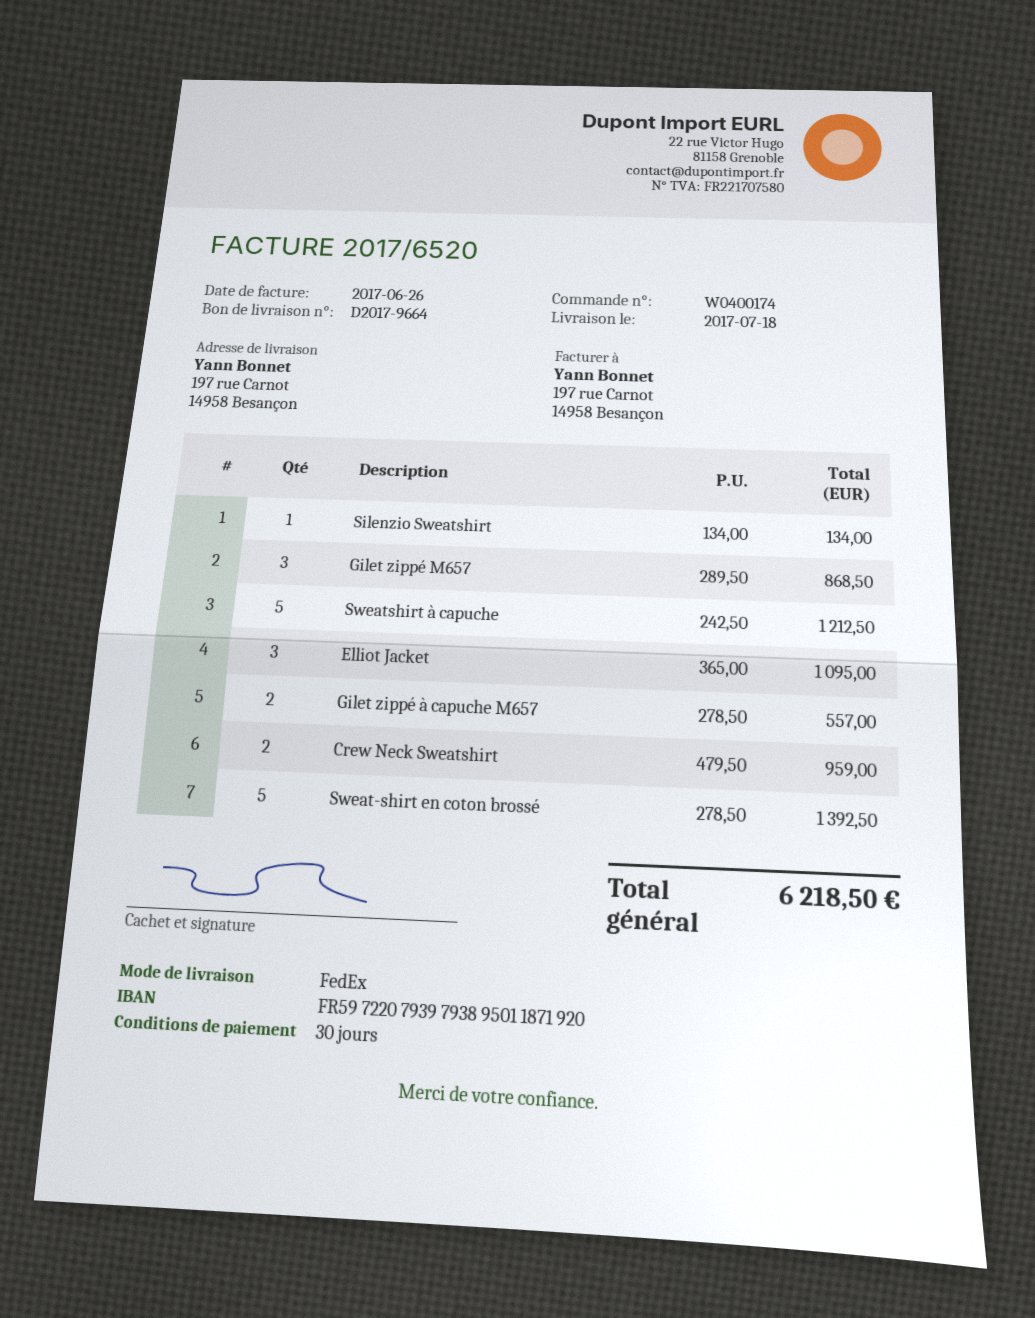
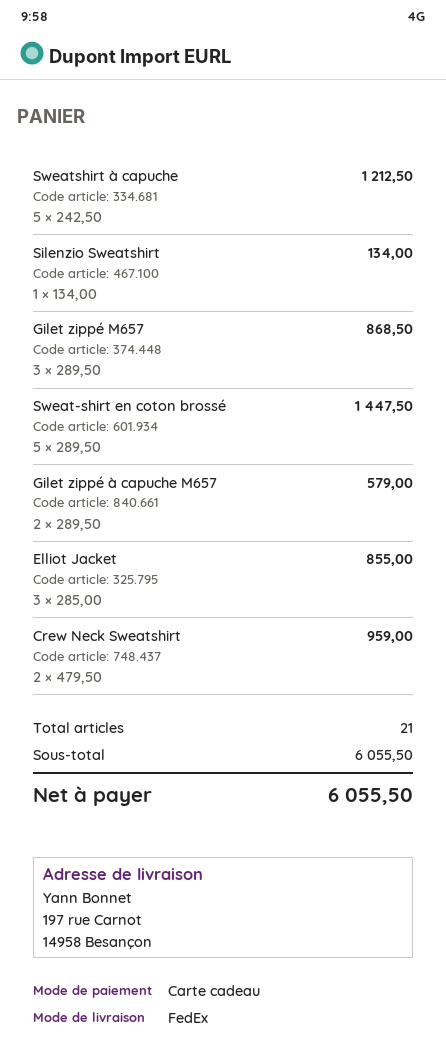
Elliot Jacket: 3 x 365.00 = 1095.00 -> 3 x 285.00 = 855.00
Gilet zippé à capuche M657: 2 x 278.50 = 557.00 -> 2 x 289.50 = 579.00
Sweat-shirt en coton brossé: 5 x 278.50 = 1392.50 -> 5 x 289.50 = 1447.50
total: 6218.50 -> 6055.50

